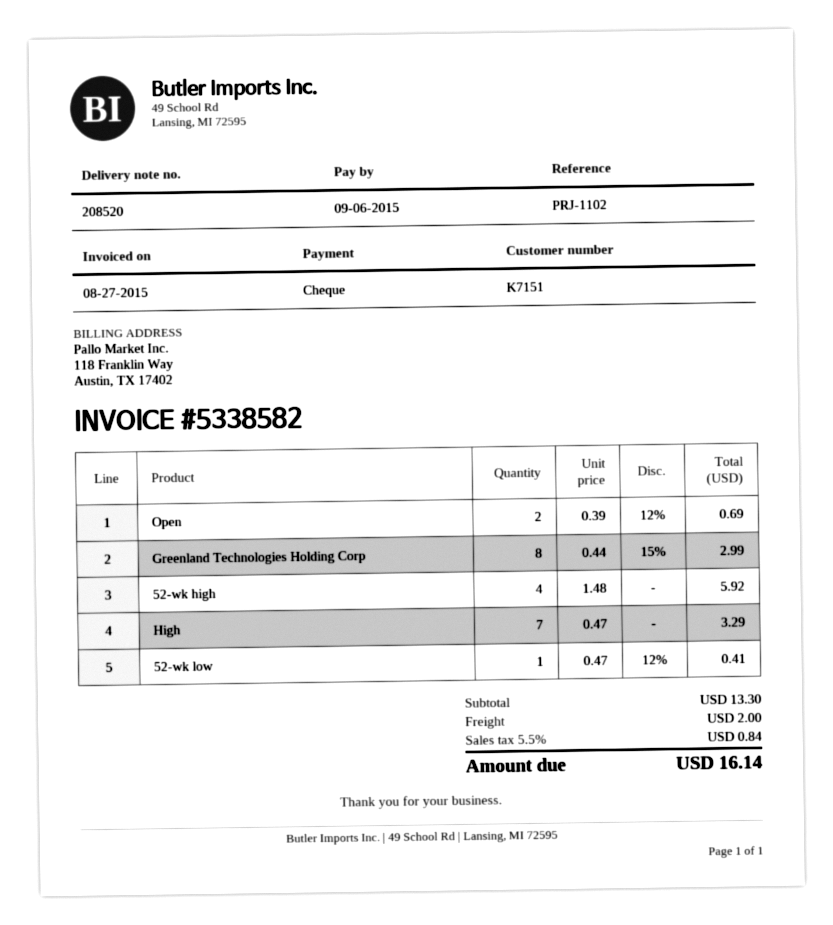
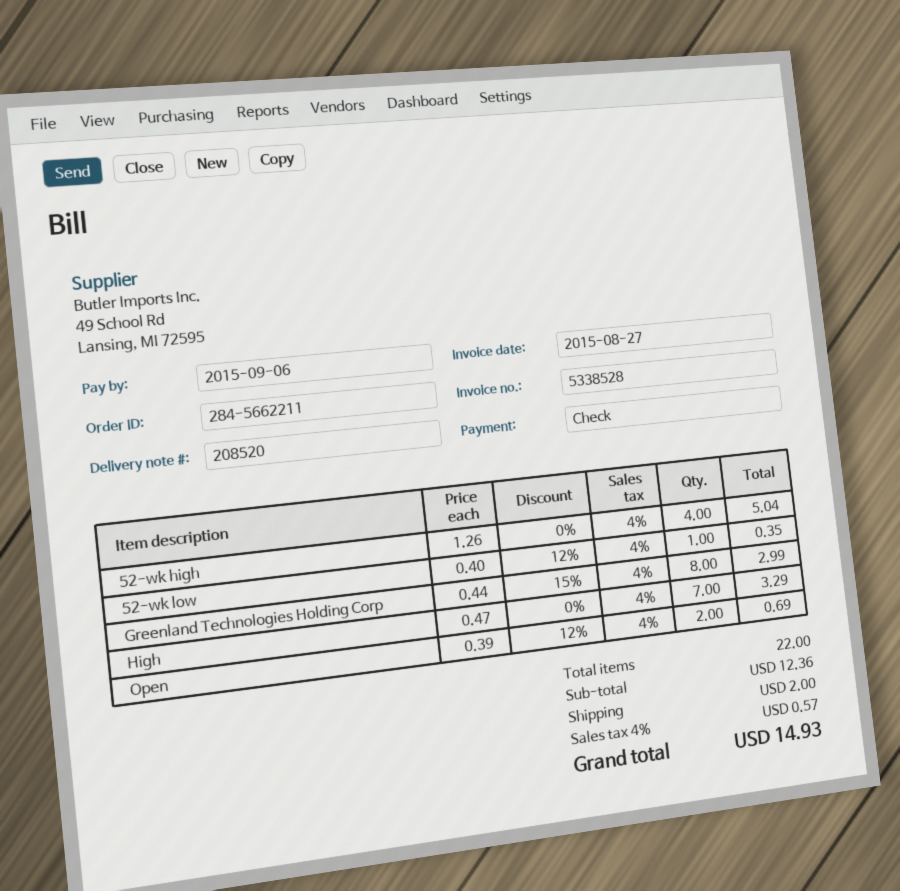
invoice number: 5338582 -> 5338528
52-wk high: 4 x 1.48 = 5.92 -> 4 x 1.26 = 5.04
52-wk low: 1 x 0.47 - 12% = 0.41 -> 1 x 0.40 - 12% = 0.35
subtotal: 13.30 -> 12.36
tax: 5.5% = 0.84 -> 4% = 0.57
total: 16.14 -> 14.93

